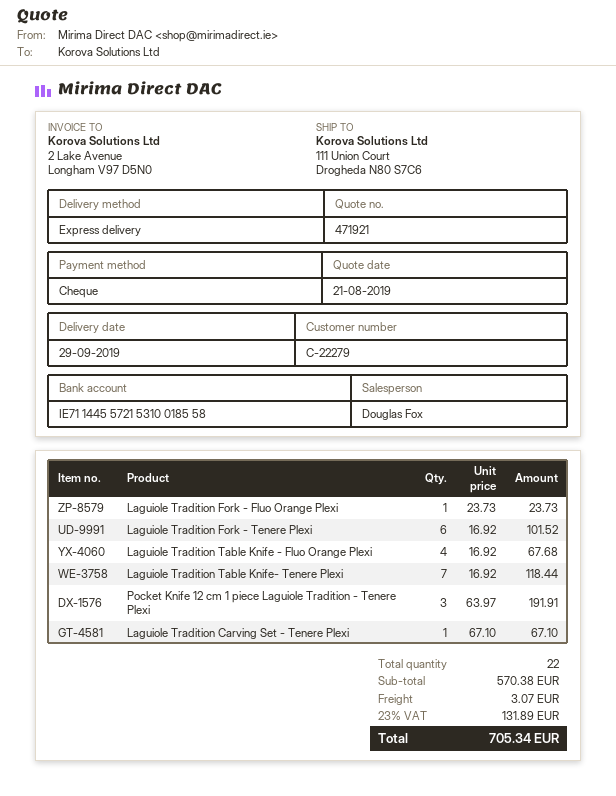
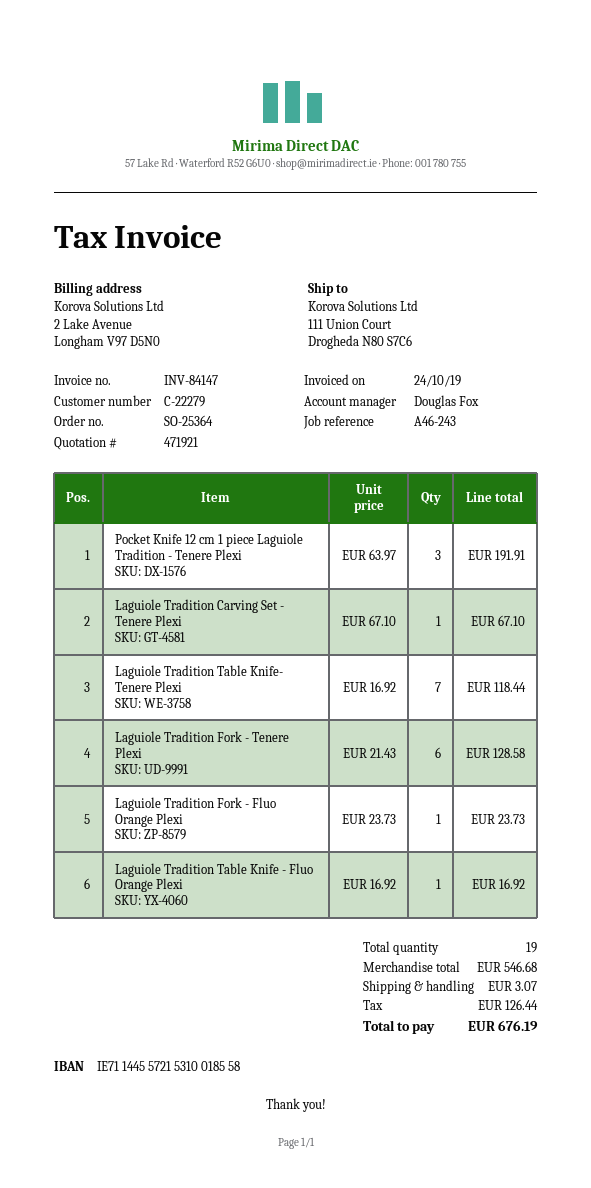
Laguiole Tradition Fork - Tenere Plexi: 6 x 16.92 = 101.52 -> 6 x 21.43 = 128.58
Laguiole Tradition Table Knife - Fluo Orange Plexi: 4 x 16.92 = 67.68 -> 1 x 16.92 = 16.92
total quantity: 22 -> 19
subtotal: 570.38 -> 546.68
tax: 131.89 -> 126.44
total: 705.34 -> 676.19

